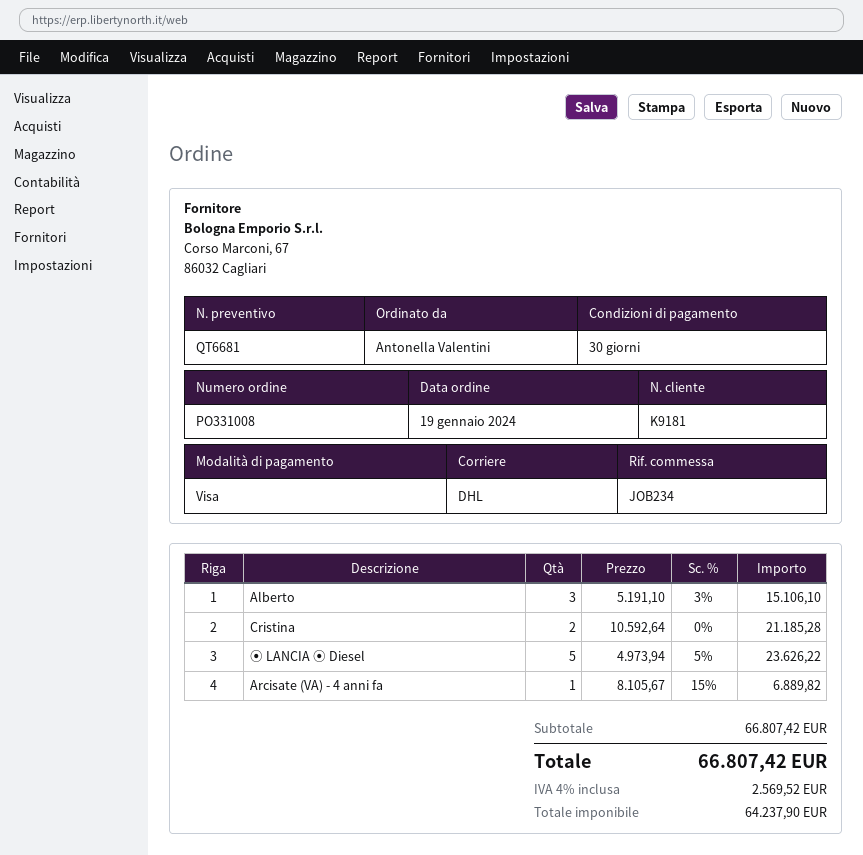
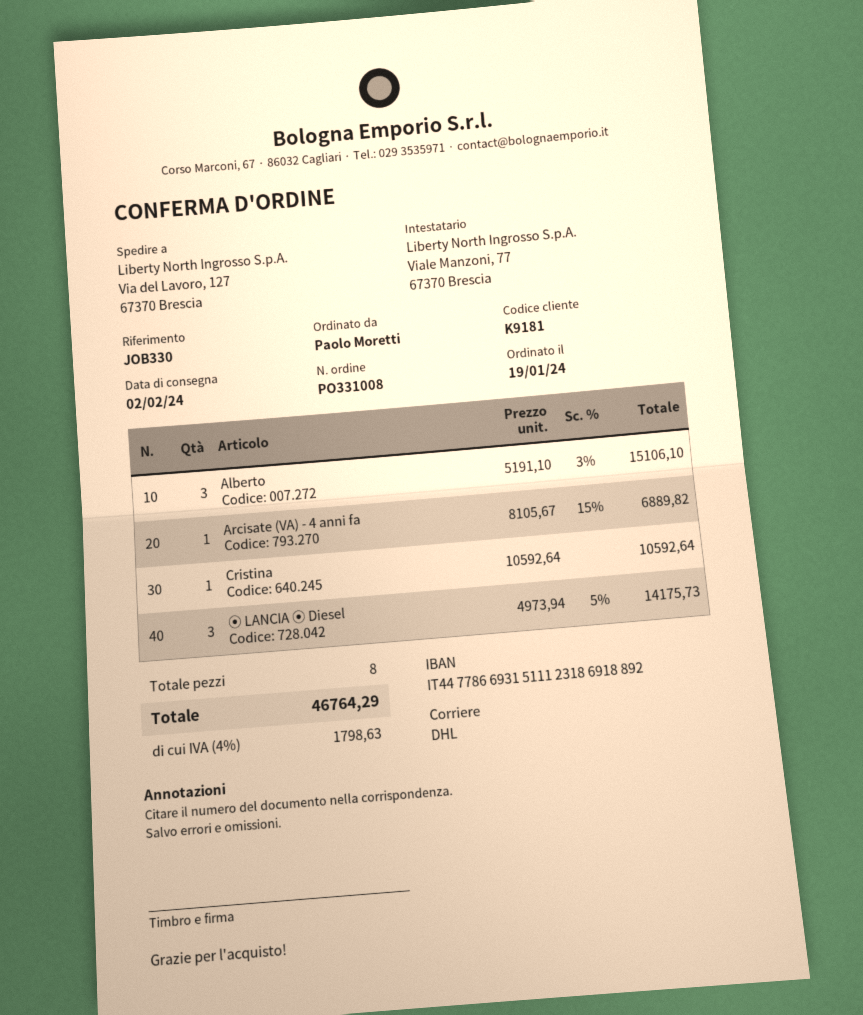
reference: JOB234 -> JOB330
ordered by: Antonella Valentini -> Paolo Moretti
Cristina: 2 x 10592.64 = 21185.28 -> 1 x 10592.64 = 10592.64
⦿ LANCIA ⦿ Diesel: 5 x 4973.94 - 5% = 23626.22 -> 3 x 4973.94 - 5% = 14175.73
tax: 4% = 2569.52 -> 4% = 1798.63
total: 66807.42 -> 46764.29

